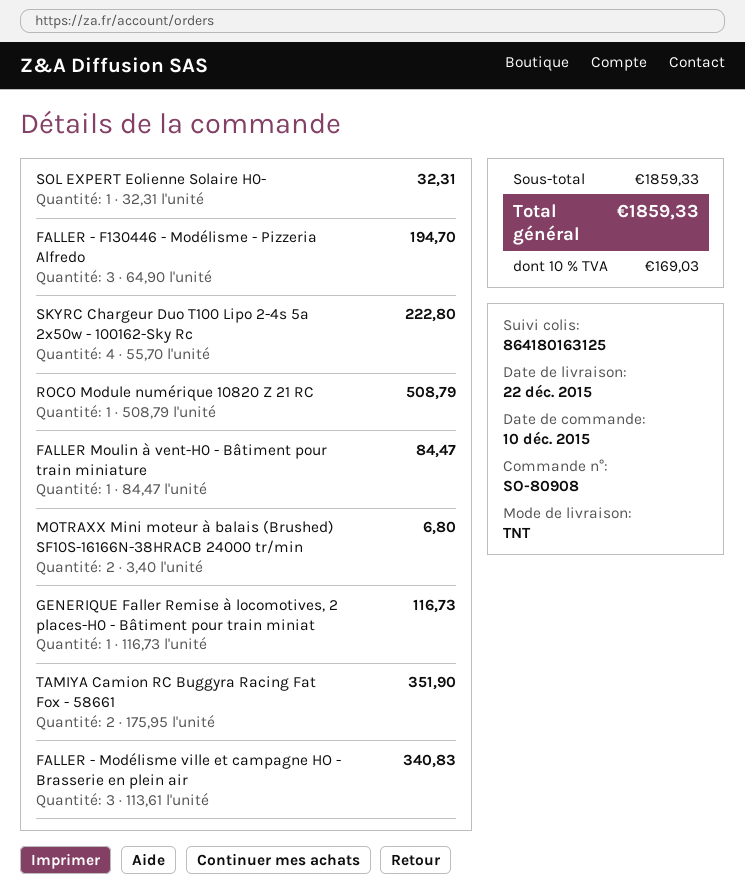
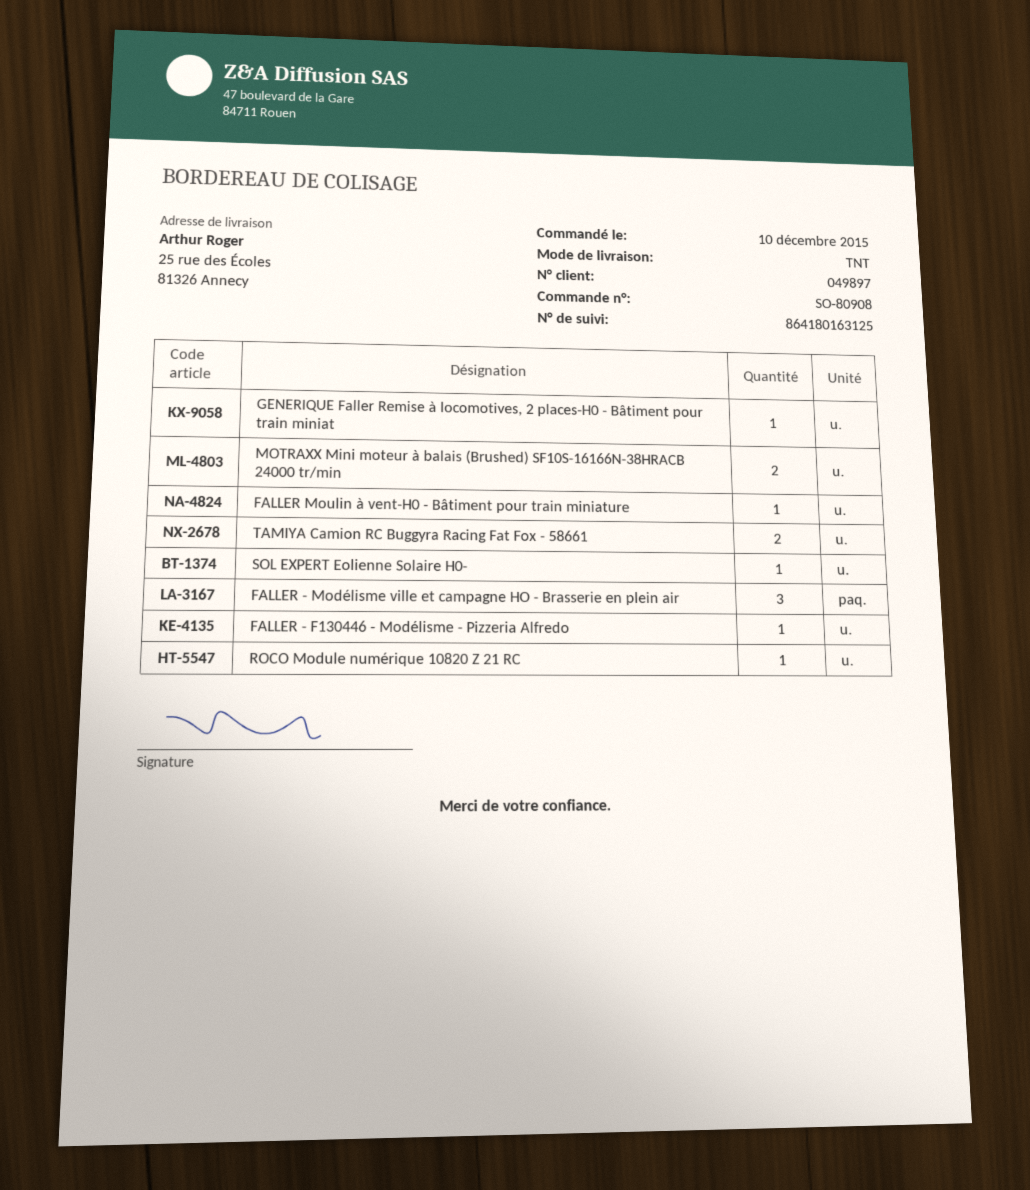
FALLER - F130446 - Modélisme - Pizzeria Alfredo: 3 -> 1
SKYRC Chargeur Duo T100 Lipo 2-4s 5a 2x50w - 100162-Sky Rc: 4 -> none

